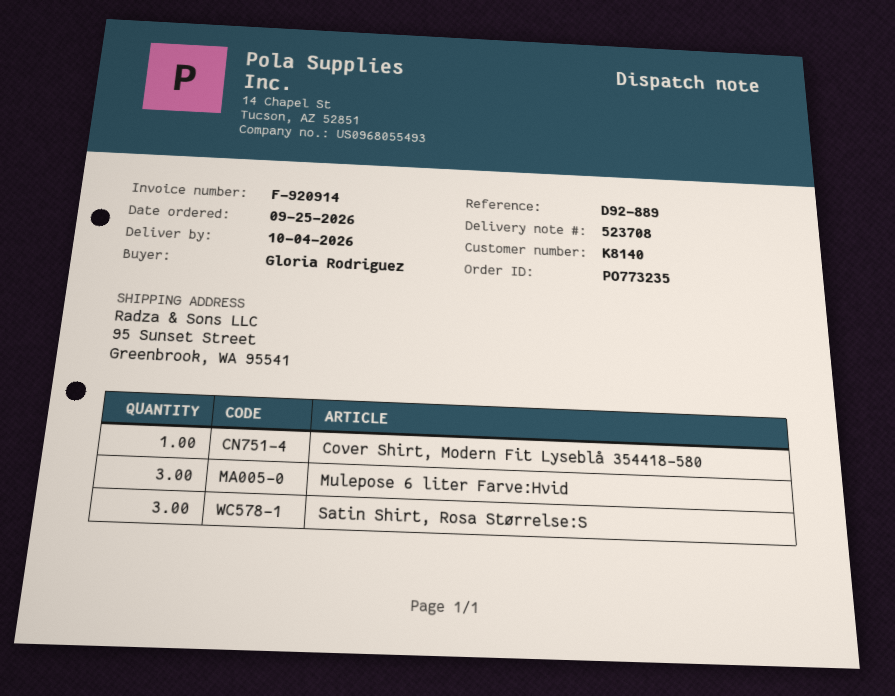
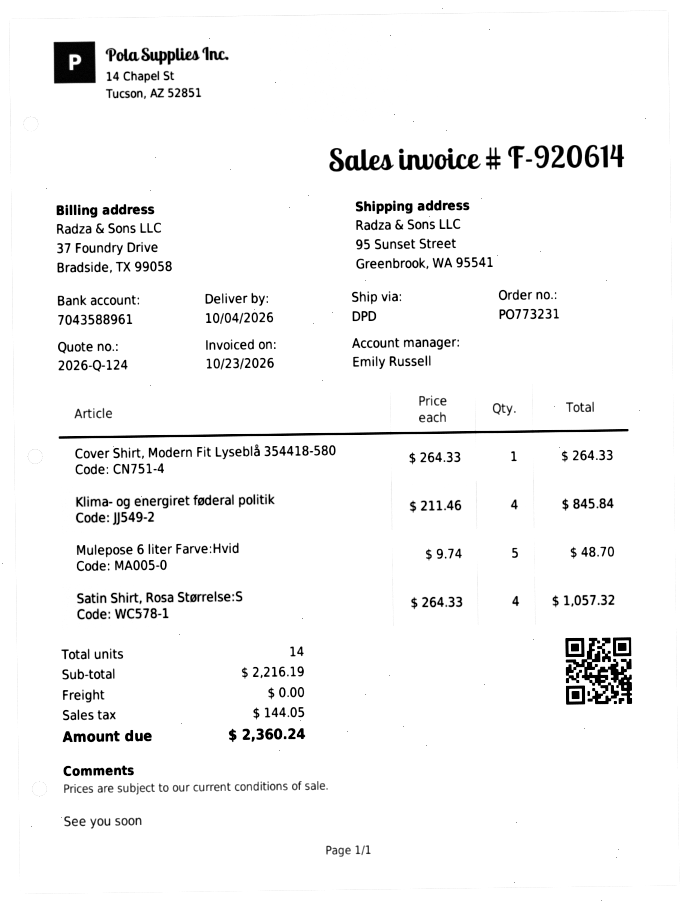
order number: PO773235 -> PO773231
invoice number: F-920914 -> F-920614
Mulepose 6 liter Farve:Hvid: 3 -> 5
Satin Shirt, Rosa Størrelse:S: 3 -> 4
Klima- og energiret føderal politik: none -> 4

